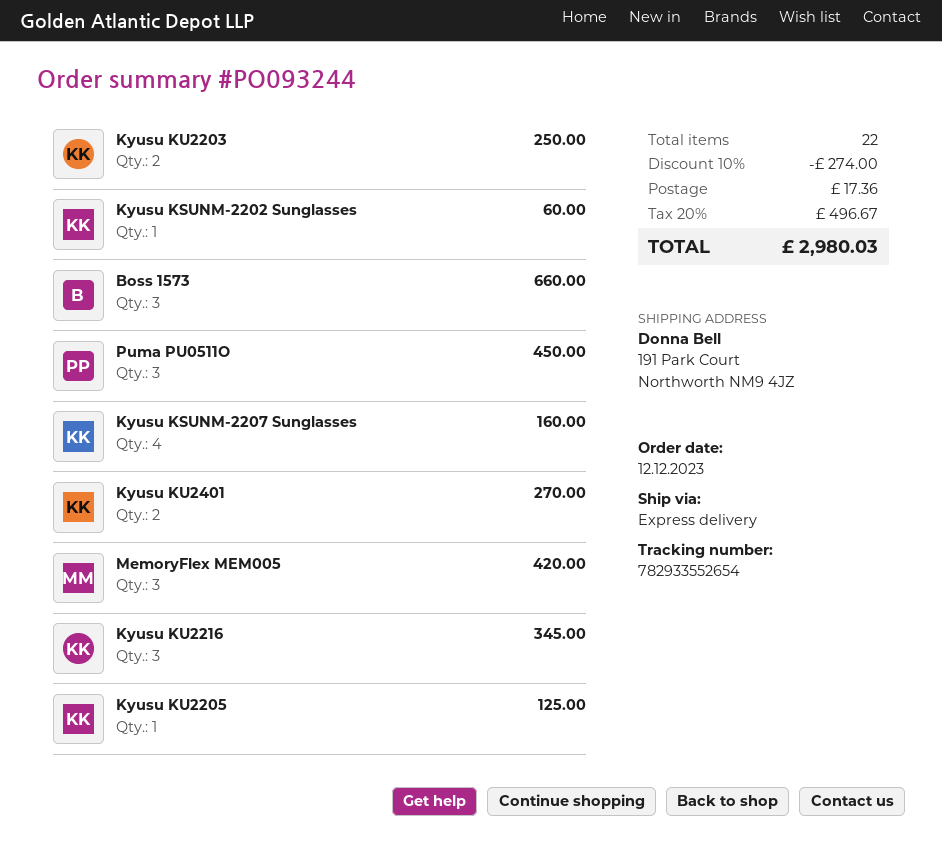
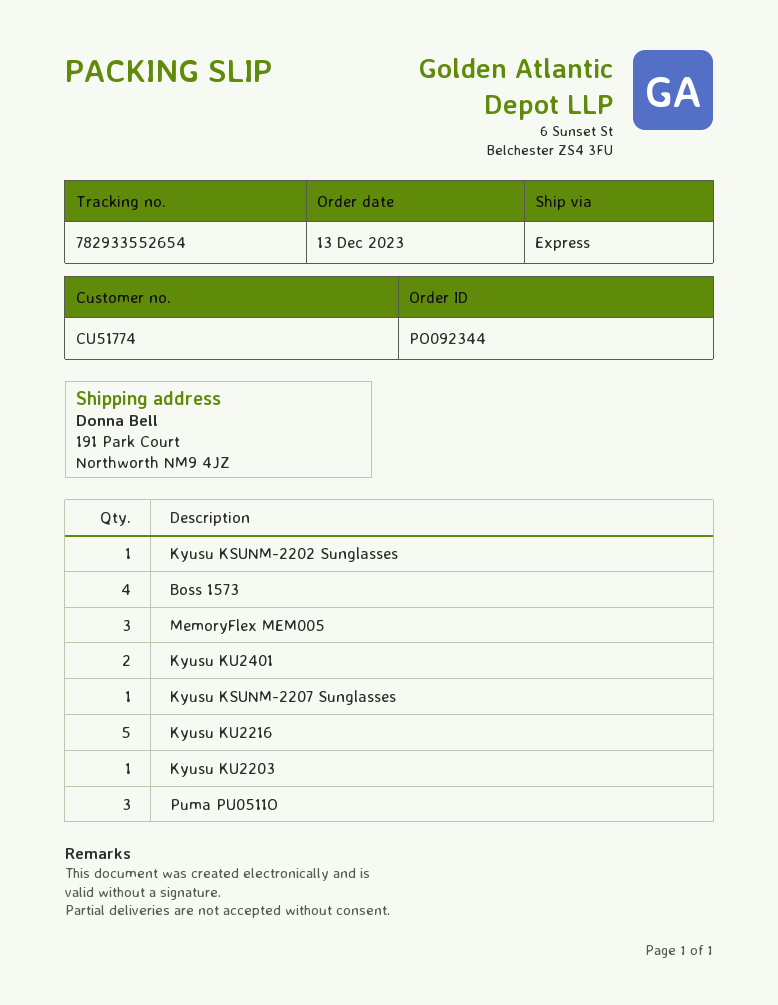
order number: PO093244 -> PO092344
order date: 2023-12-12 -> 2023-12-13
Kyusu KU2203: 2 -> 1
Boss 1573: 3 -> 4
Kyusu KSUNM-2207 Sunglasses: 4 -> 1
Kyusu KU2216: 3 -> 5
Kyusu KU2205: 1 -> none

